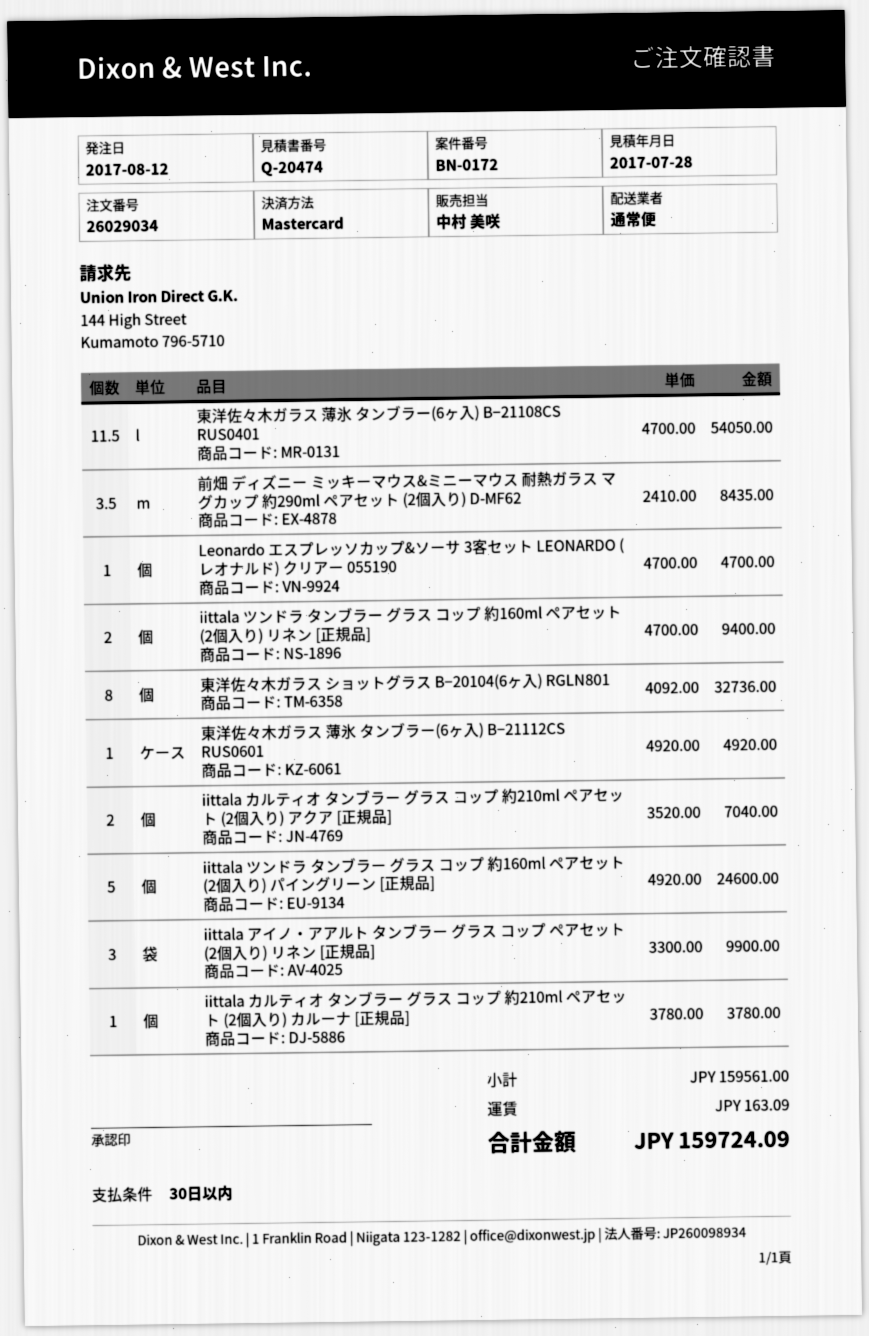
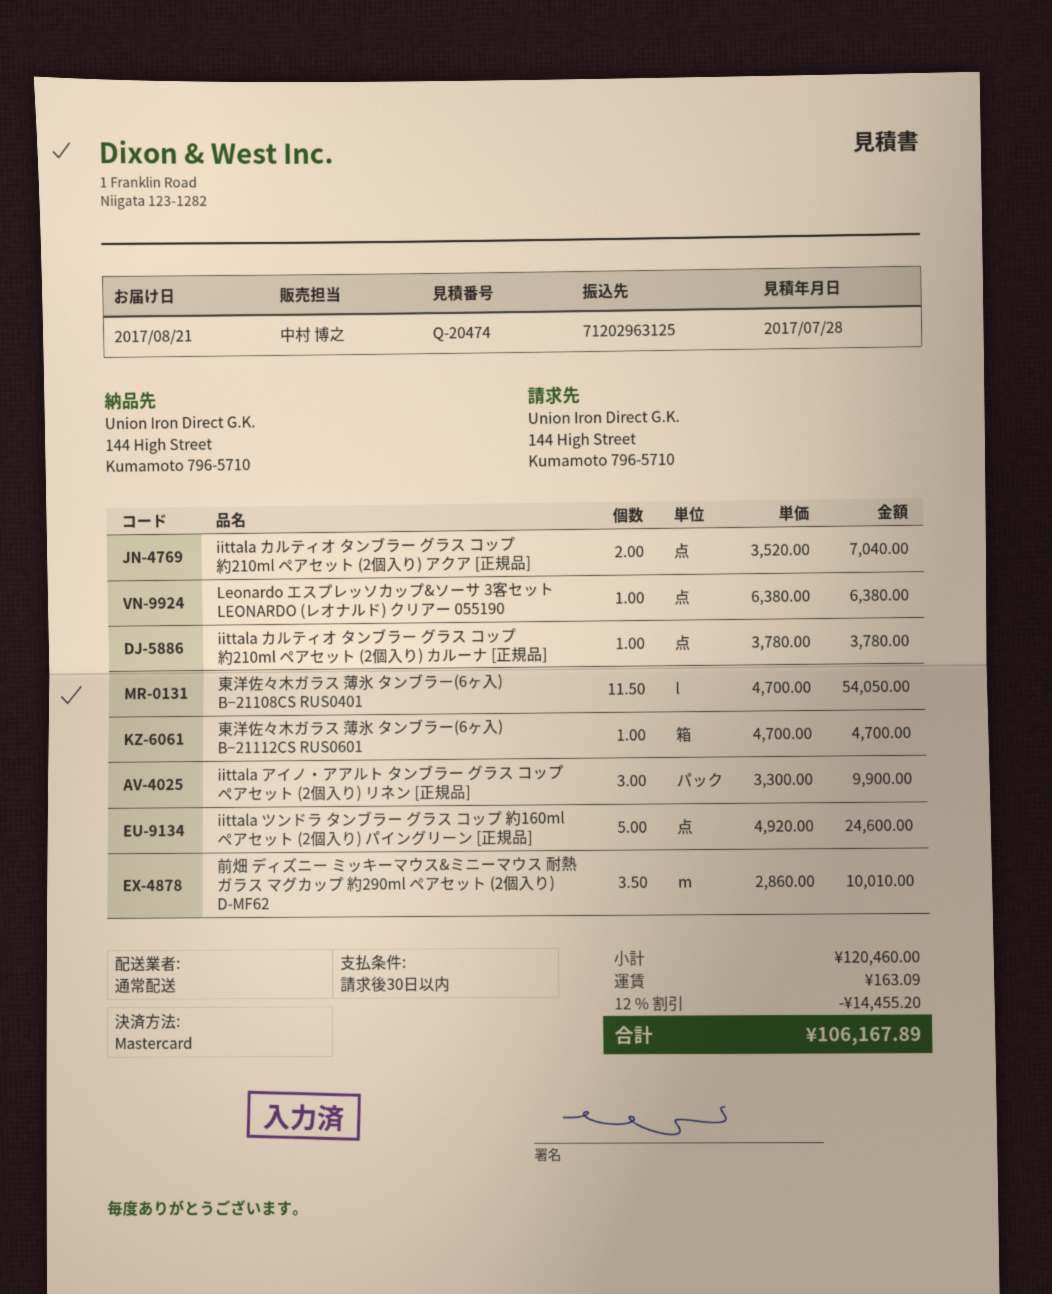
sales rep: 中村 美咲 -> 中村 博之
前畑 ディズニー ミッキーマウス&ミニーマウス 耐熱ガラス マグカップ 約290ml ペアセット (2個入り) D-MF62: 3.5 x 2410.00 = 8435.00 -> 3.5 x 2860.00 = 10010.00
Leonardo エスプレッソカップ&ソーサ 3客セット LEONARDO (レオナルド) クリアー 055190: 1 x 4700.00 = 4700.00 -> 1 x 6380.00 = 6380.00
iittala ツンドラ タンブラー グラス コップ 約160ml ペアセット (2個入り) リネン [正規品]: 2 x 4700.00 = 9400.00 -> none
東洋佐々木ガラス ショットグラス B−20104(6ヶ入) RGLN801: 8 x 4092.00 = 32736.00 -> none
東洋佐々木ガラス 薄氷 タンブラー(6ヶ入) B−21112CS RUS0601: 1 x 4920.00 = 4920.00 -> 1 x 4700.00 = 4700.00
subtotal: 159561.00 -> 120460.00
discount: none -> 12% = 14455.20
total: 159724.09 -> 106167.89

